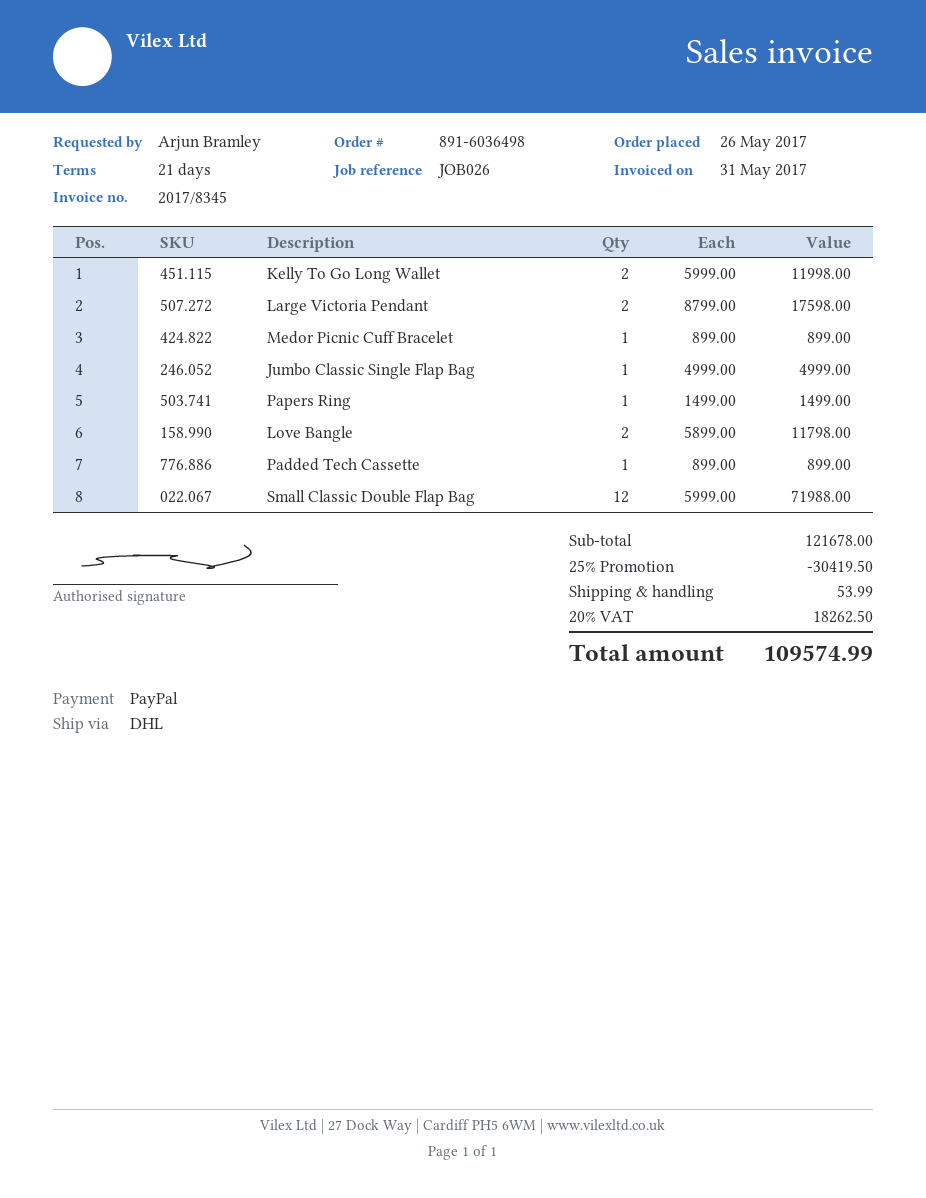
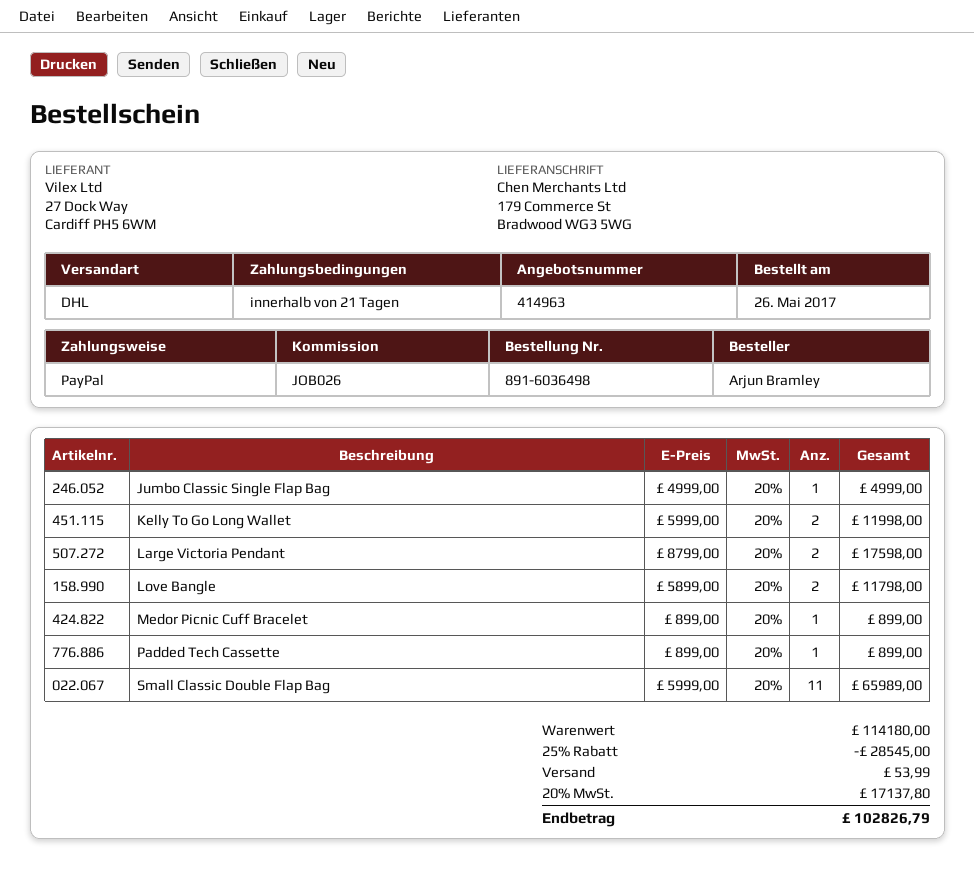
Papers Ring: 1 x 1499.00 = 1499.00 -> none
Small Classic Double Flap Bag: 12 x 5999.00 = 71988.00 -> 11 x 5999.00 = 65989.00
subtotal: 121678.00 -> 114180.00
discount: 25% = 30419.50 -> 25% = 28545.00
tax: 20% = 18262.50 -> 20% = 17137.80
total: 109574.99 -> 102826.79

